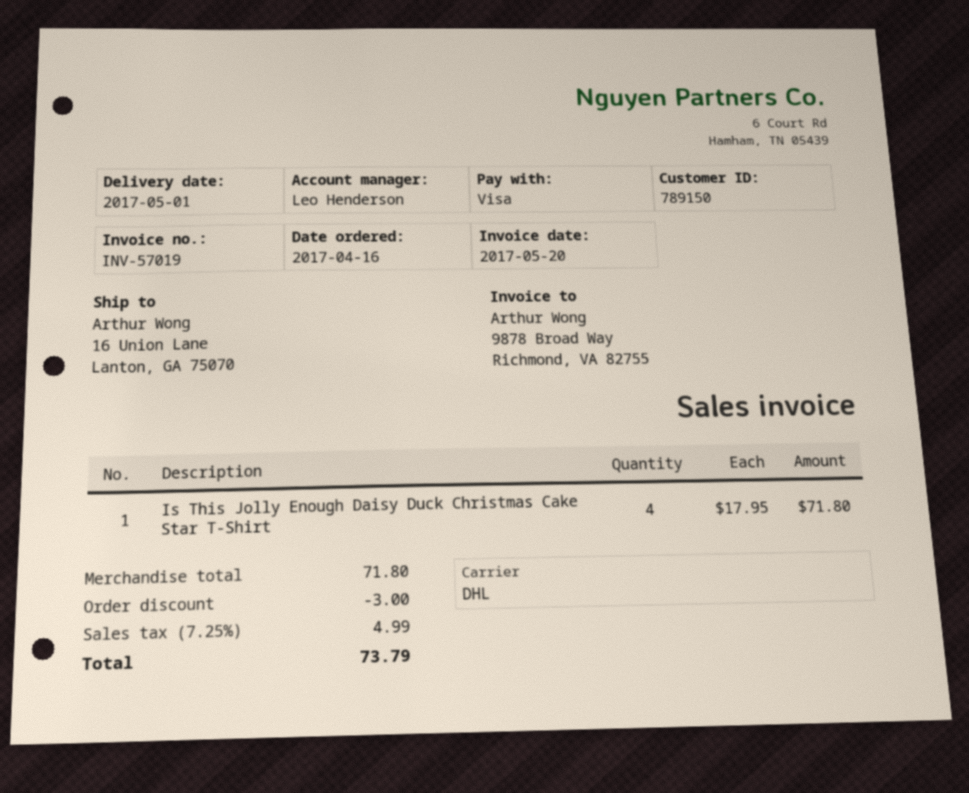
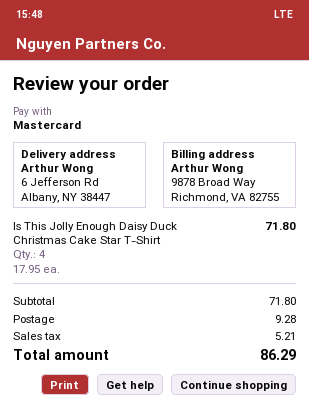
payment method: Visa -> Mastercard
ship to: 16 Union Lane, Lanton, GA 75070 -> 6 Jefferson Rd, Albany, NY 38447
discount: 3.00 -> none
shipping: none -> 9.28
tax: 4.99 -> 5.21
total: 73.79 -> 86.29

